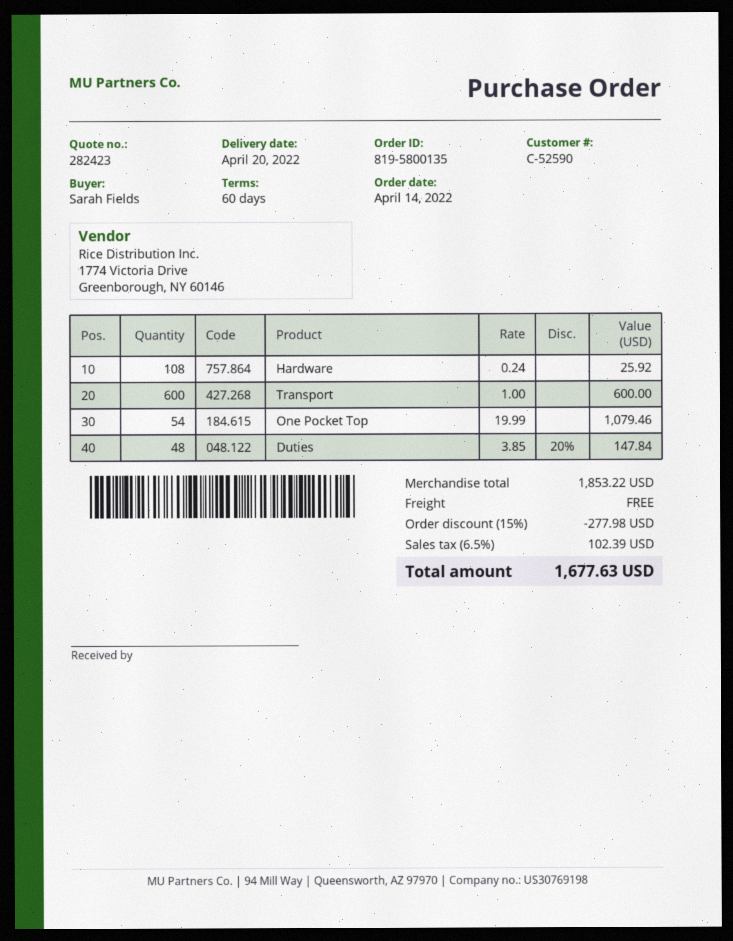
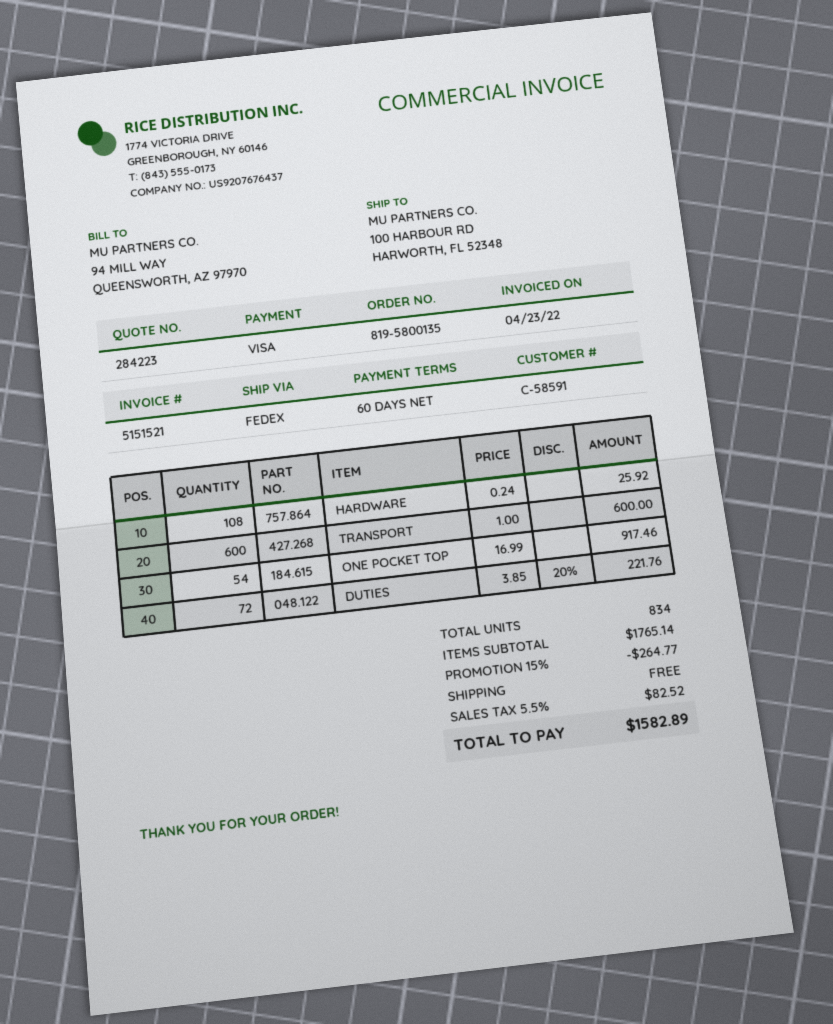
quote number: 282423 -> 284223
customer number: C-52590 -> C-58591
One Pocket Top: 54 x 19.99 = 1079.46 -> 54 x 16.99 = 917.46
Duties: 48 x 3.85 - 20% = 147.84 -> 72 x 3.85 - 20% = 221.76
subtotal: 1853.22 -> 1765.14
discount: 15% = 277.98 -> 15% = 264.77
tax: 6.5% = 102.39 -> 5.5% = 82.52
total: 1677.63 -> 1582.89

